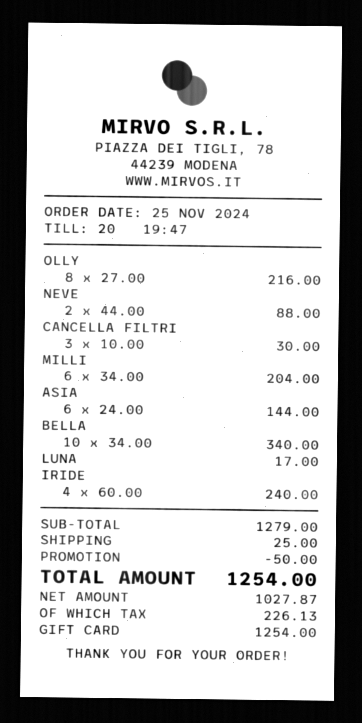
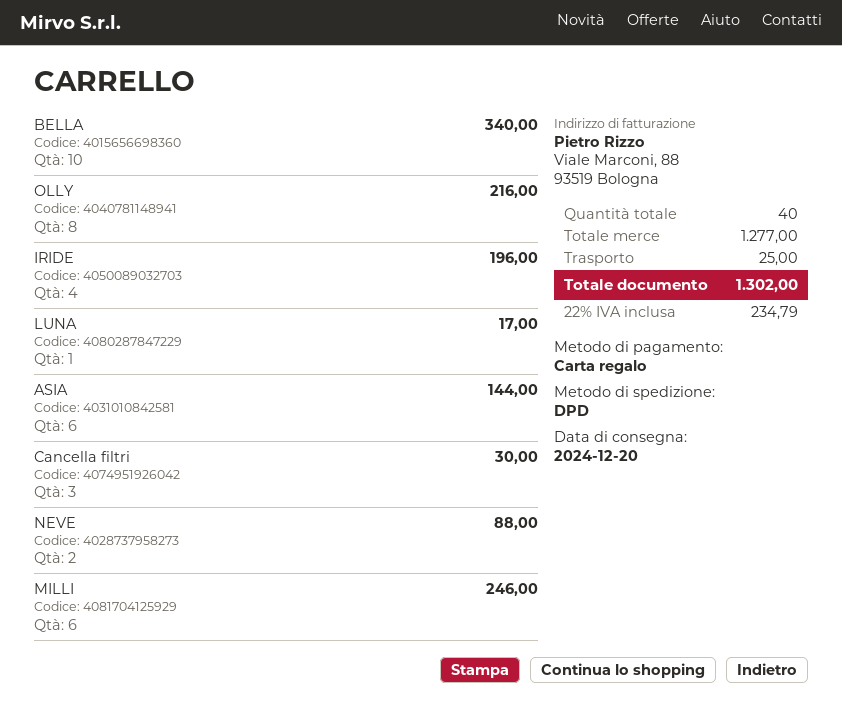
MILLI: 6 for 204.00 -> 6 for 246.00
IRIDE: 4 for 240.00 -> 4 for 196.00
subtotal: 1279.00 -> 1277.00
discount: 50.00 -> none
tax: 226.13 -> 234.79
total: 1254.00 -> 1302.00

